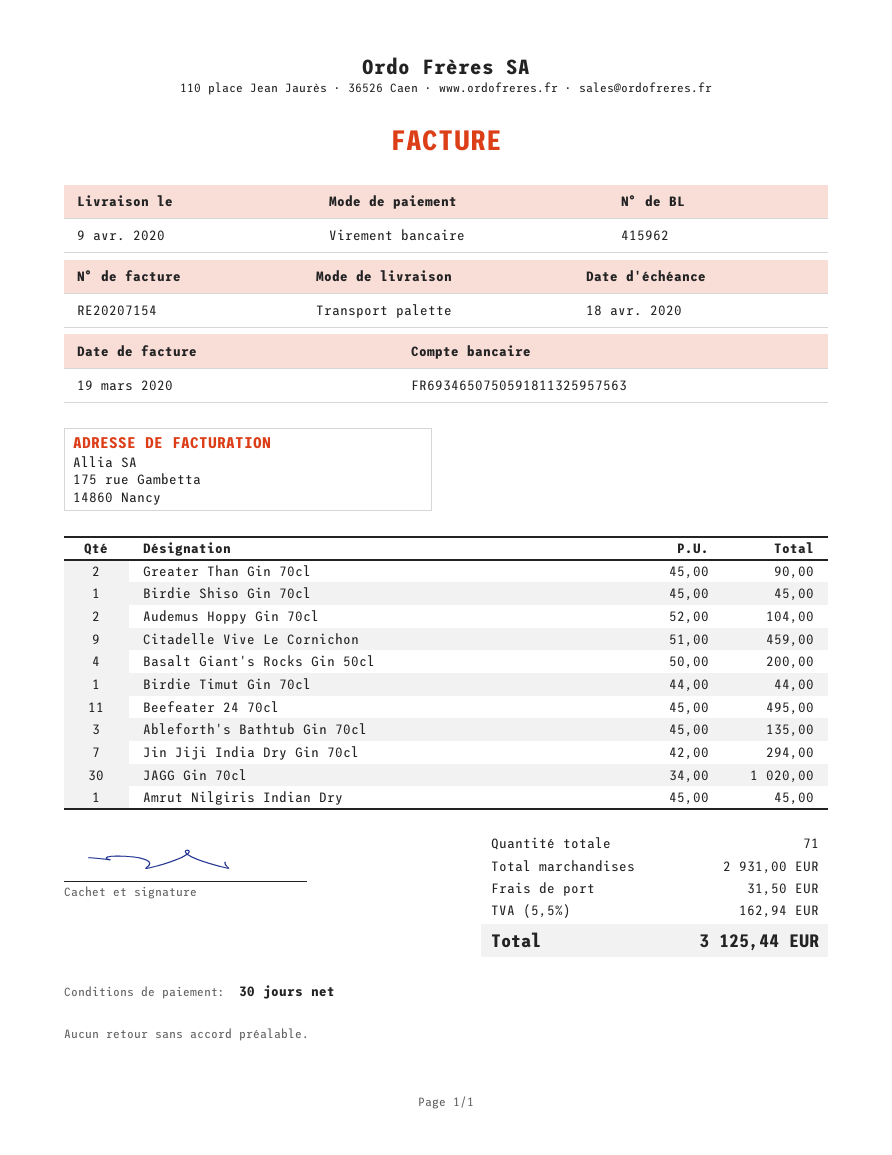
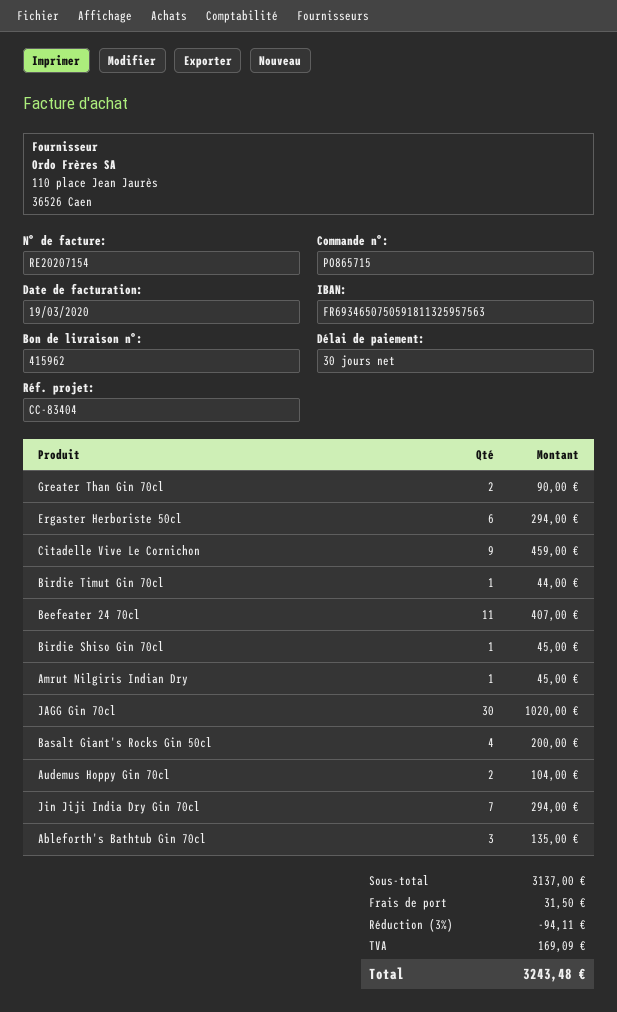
Beefeater 24 70cl: 11 for 495.00 -> 11 for 407.00
Ergaster Herboriste 50cl: none -> 6 for 294.00
subtotal: 2931.00 -> 3137.00
discount: none -> 3% = 94.11
tax: 162.94 -> 169.09
total: 3125.44 -> 3243.48

